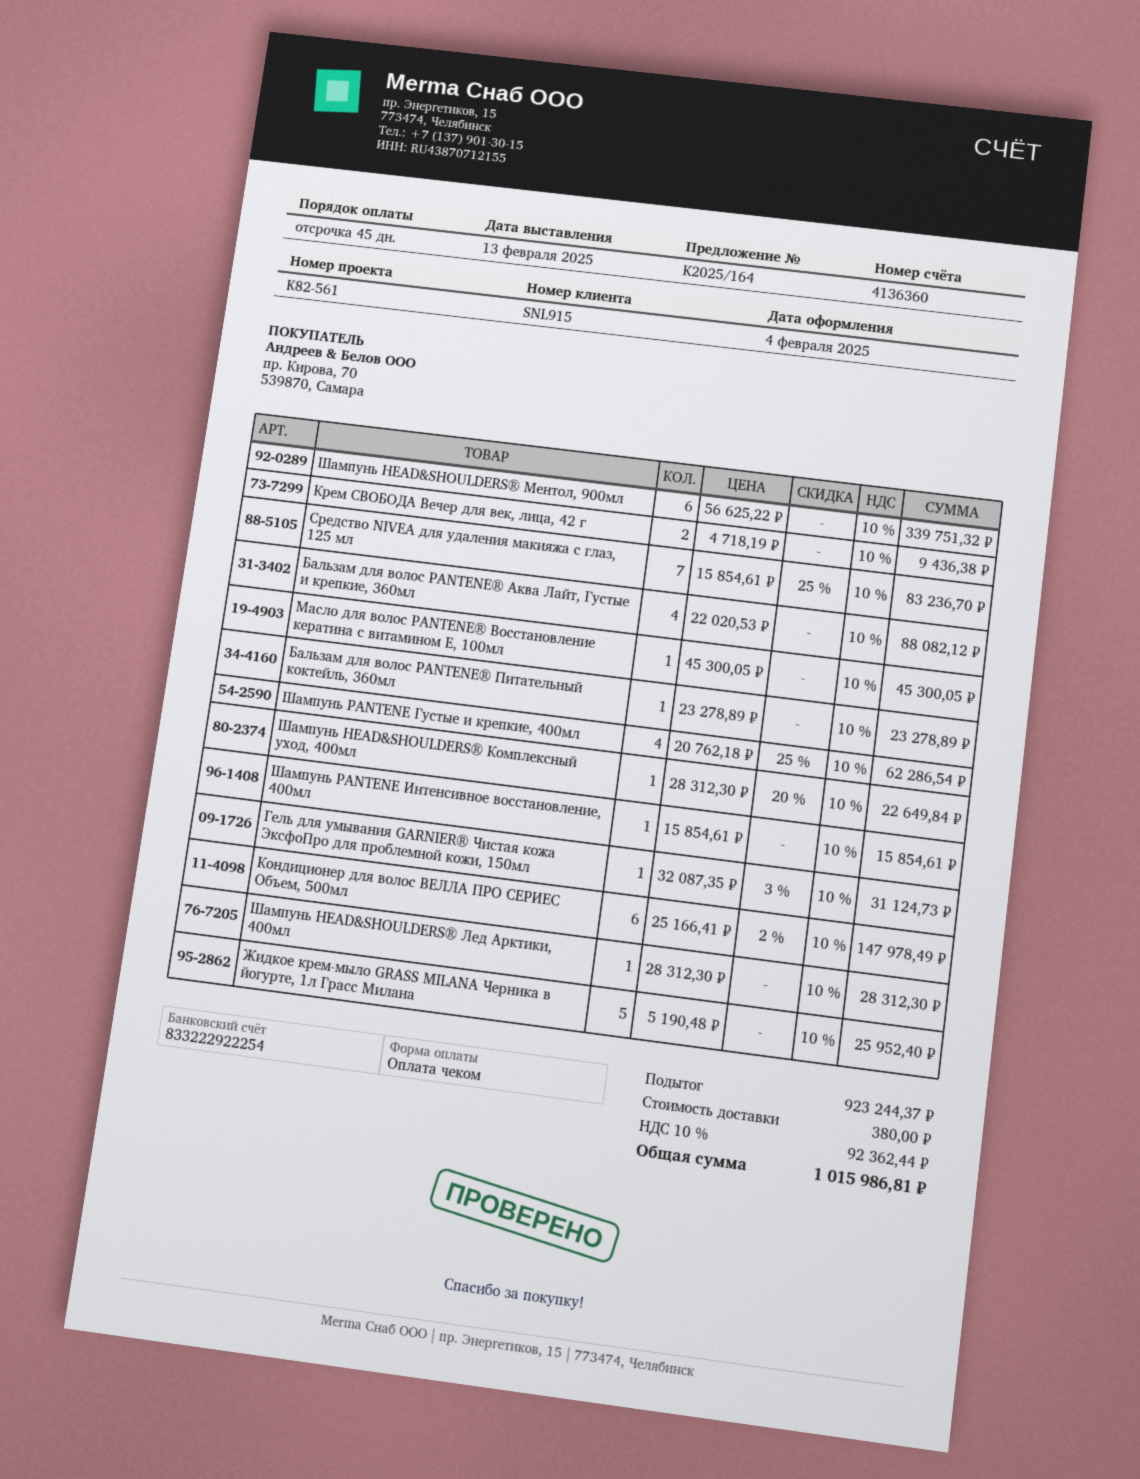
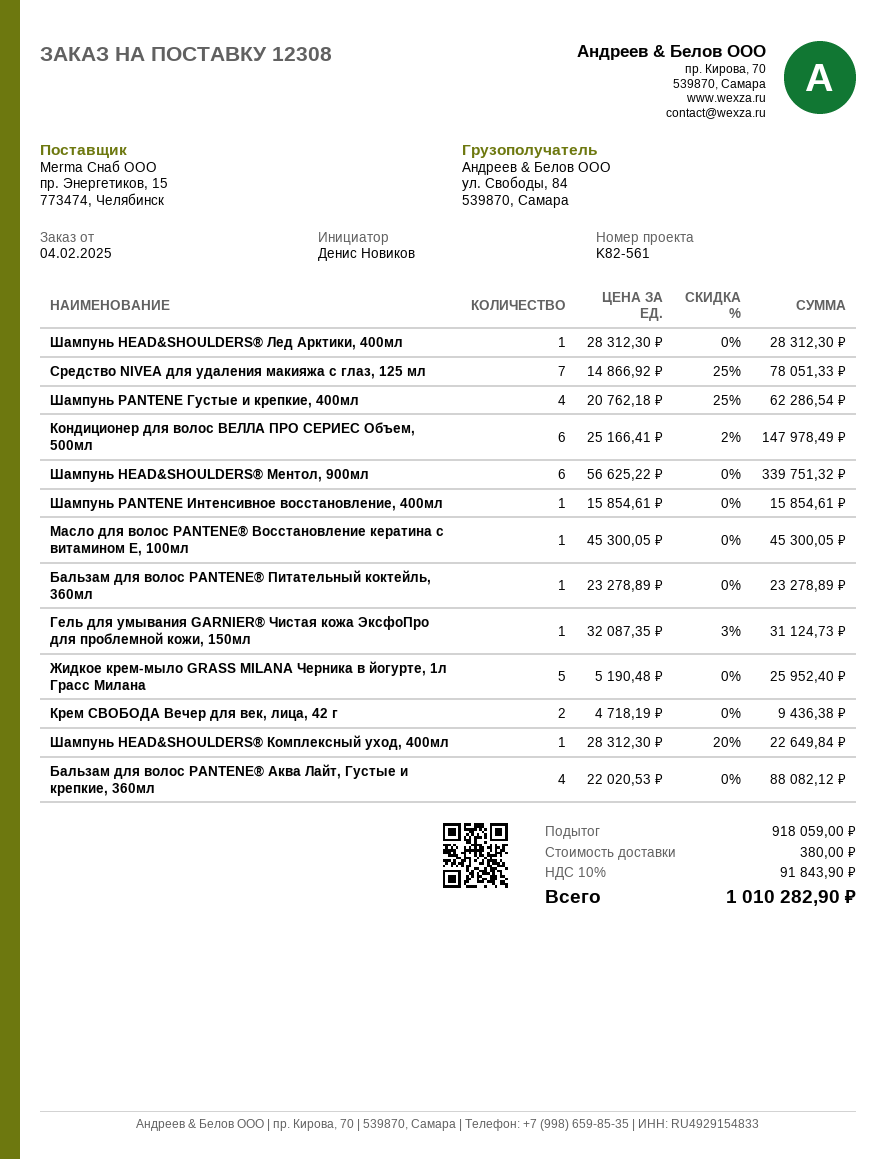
Средство NIVEA для удаления макияжа с глаз, 125 мл: 7 x 15854.61 - 25% = 83236.70 -> 7 x 14866.92 - 25% = 78051.33
subtotal: 923244.37 -> 918059.00
tax: 10% = 92362.44 -> 10% = 91843.90
total: 1015986.81 -> 1010282.90

